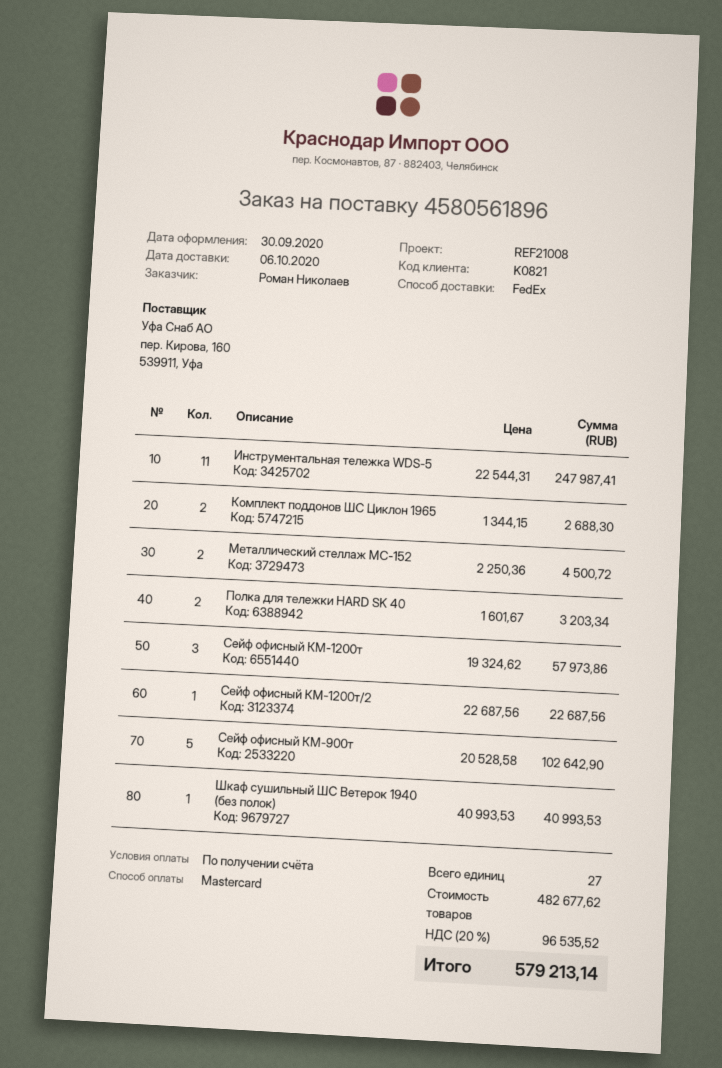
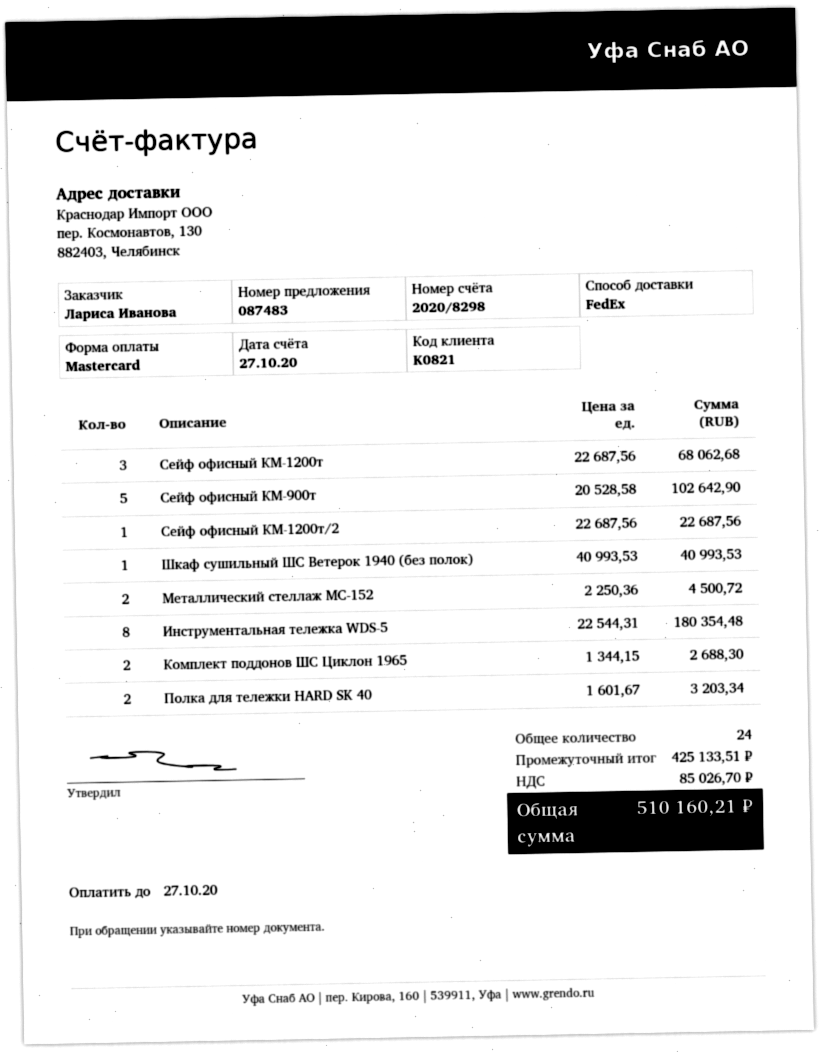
ordered by: Роман Николаев -> Лариса Иванова
Инструментальная тележка WDS-5: 11 x 22544.31 = 247987.41 -> 8 x 22544.31 = 180354.48
Сейф офисный КМ-1200т: 3 x 19324.62 = 57973.86 -> 3 x 22687.56 = 68062.68
total quantity: 27 -> 24
subtotal: 482677.62 -> 425133.51
tax: 96535.52 -> 85026.70
total: 579213.14 -> 510160.21

